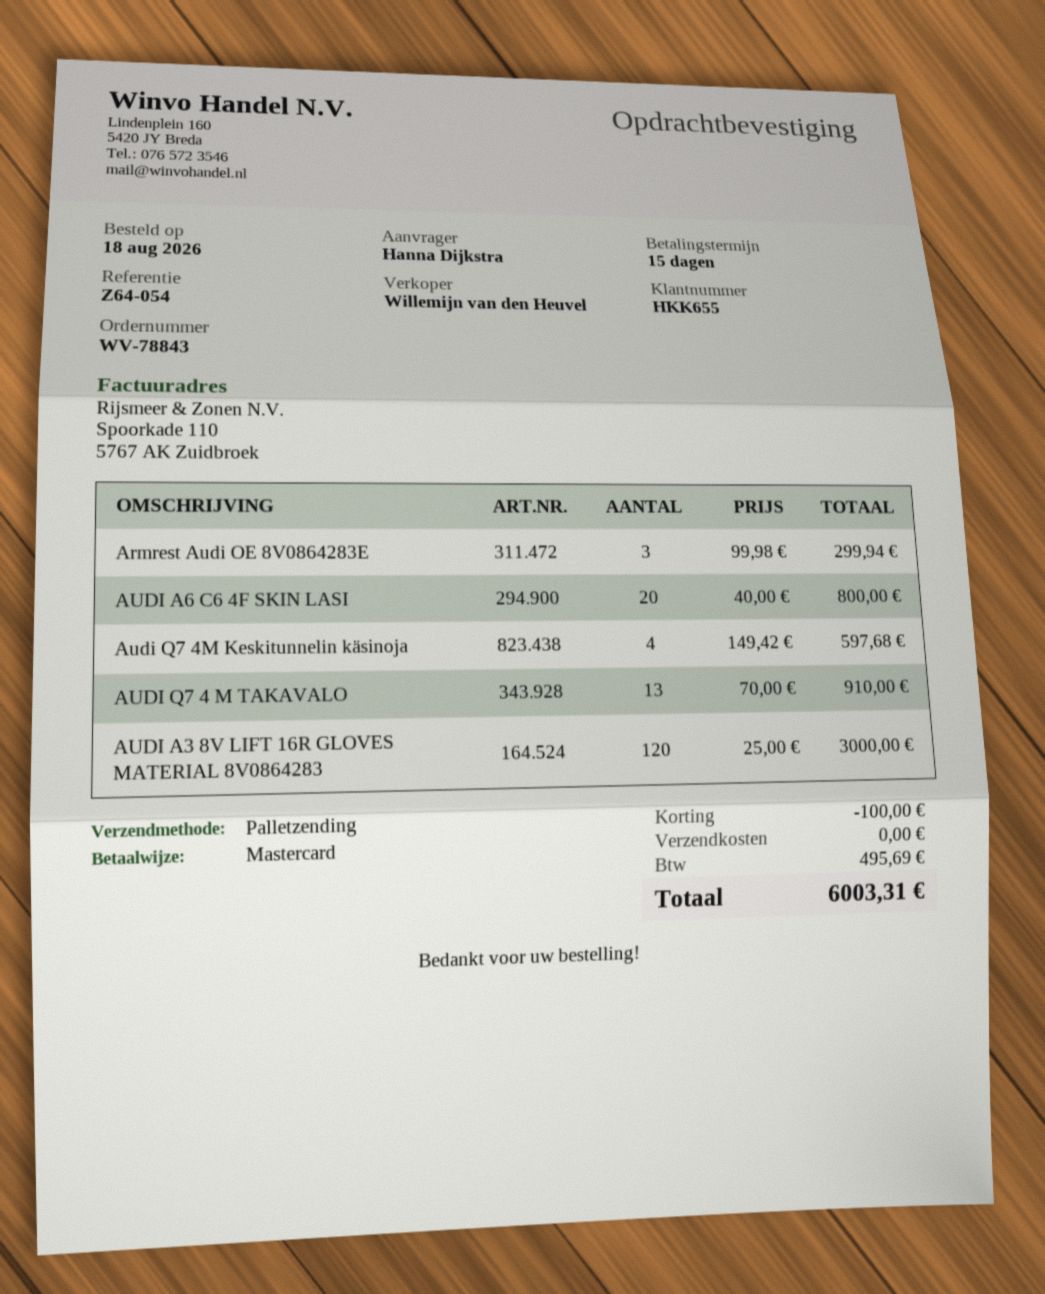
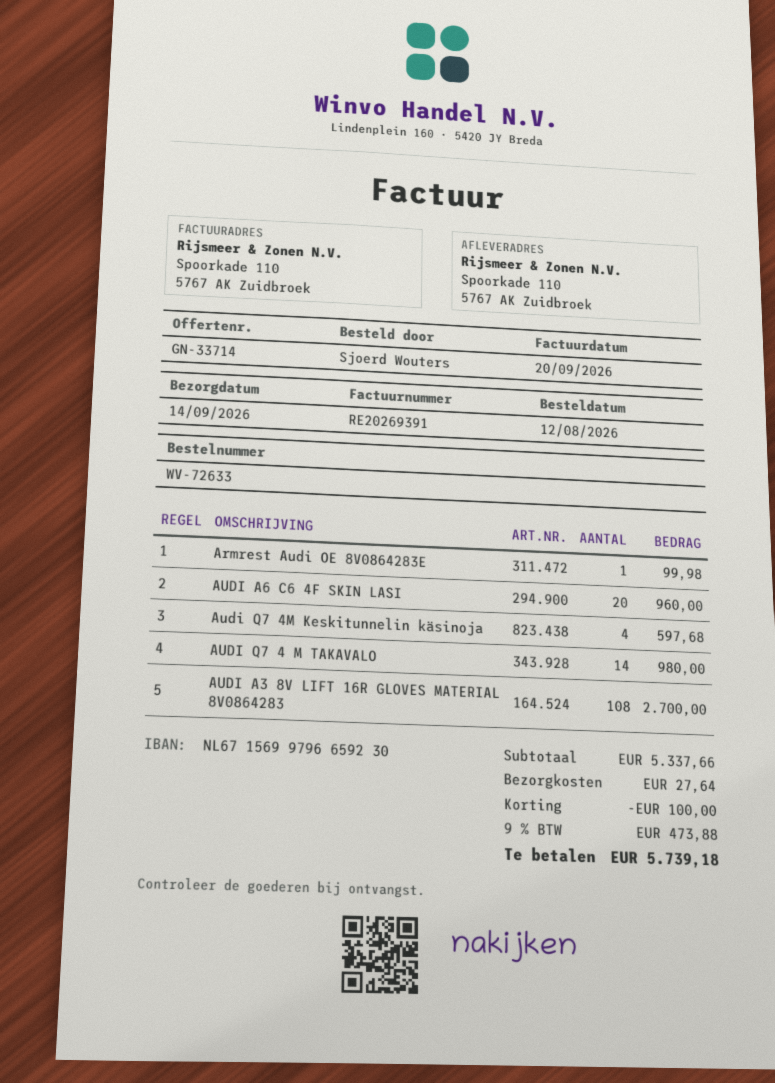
order number: WV-78843 -> WV-72633
order date: 2026-08-18 -> 2026-08-12
ordered by: Hanna Dijkstra -> Sjoerd Wouters
Armrest Audi OE 8V0864283E: 3 for 299.94 -> 1 for 99.98
AUDI A6 C6 4F SKIN LASI: 20 for 800.00 -> 20 for 960.00
AUDI Q7 4 M TAKAVALO: 13 for 910.00 -> 14 for 980.00
AUDI A3 8V LIFT 16R GLOVES MATERIAL 8V0864283: 120 for 3000.00 -> 108 for 2700.00
shipping: 0.00 -> 27.64
tax: 495.69 -> 473.88
total: 6003.31 -> 5739.18

